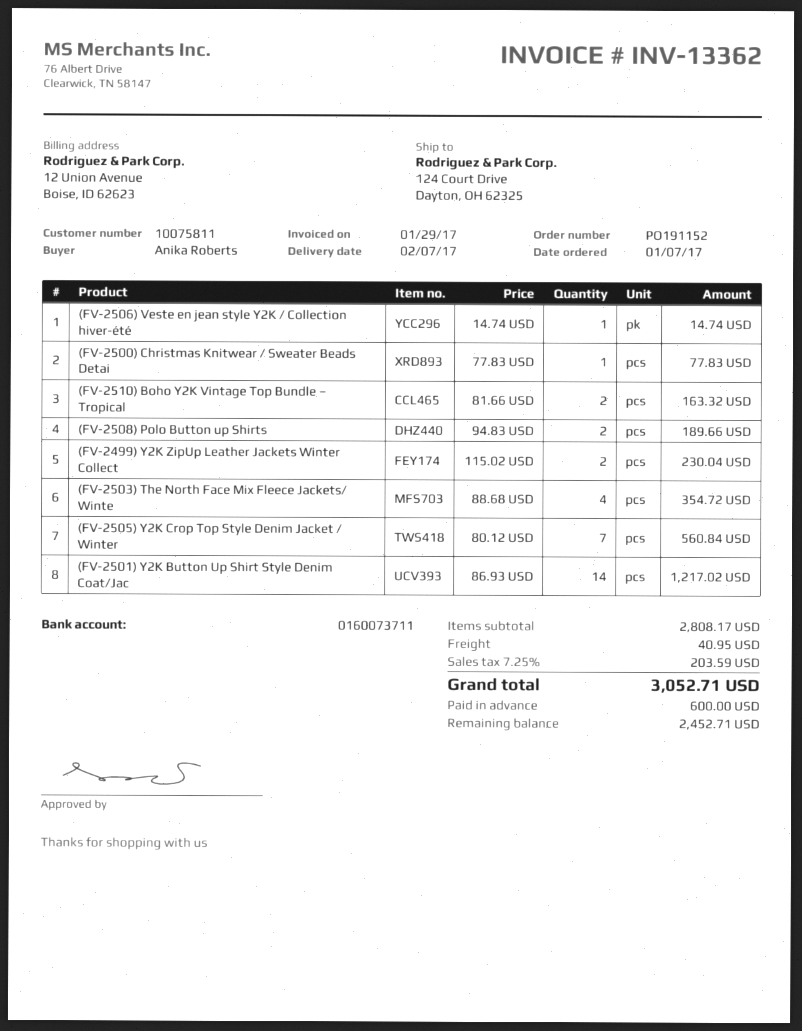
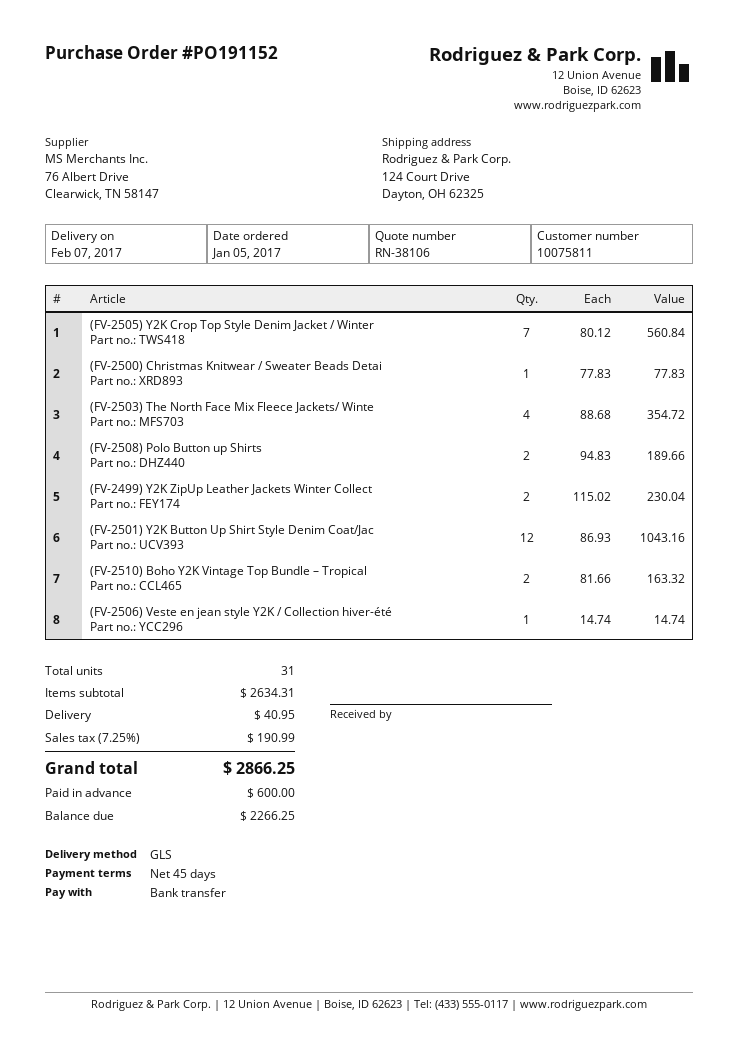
order date: 2017-01-07 -> 2017-01-05
(FV-2501) Y2K Button Up Shirt Style Denim Coat/Jac: 14 x 86.93 = 1217.02 -> 12 x 86.93 = 1043.16
subtotal: 2808.17 -> 2634.31
tax: 7.25% = 203.59 -> 7.25% = 190.99
total: 3052.71 -> 2866.25
balance: 2452.71 -> 2266.25

